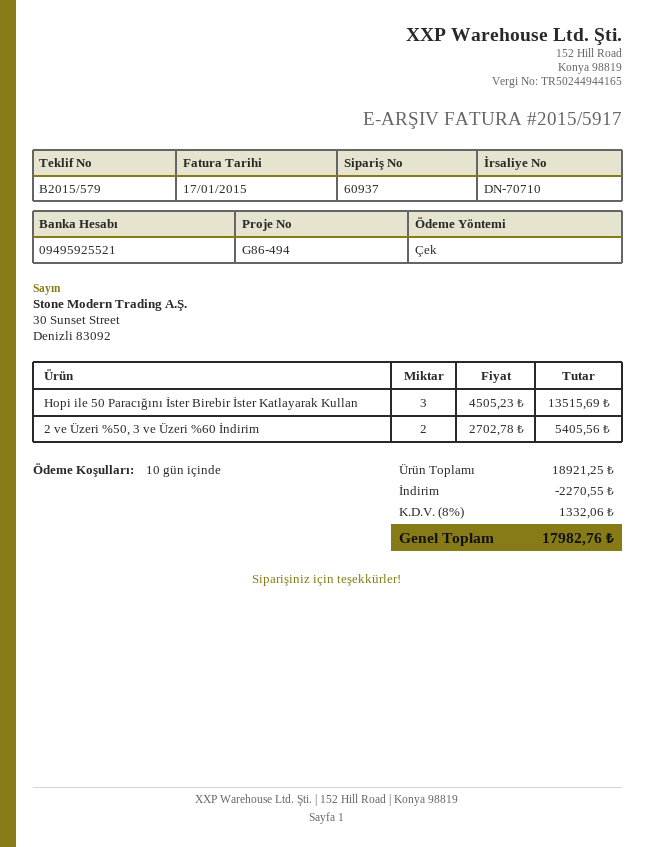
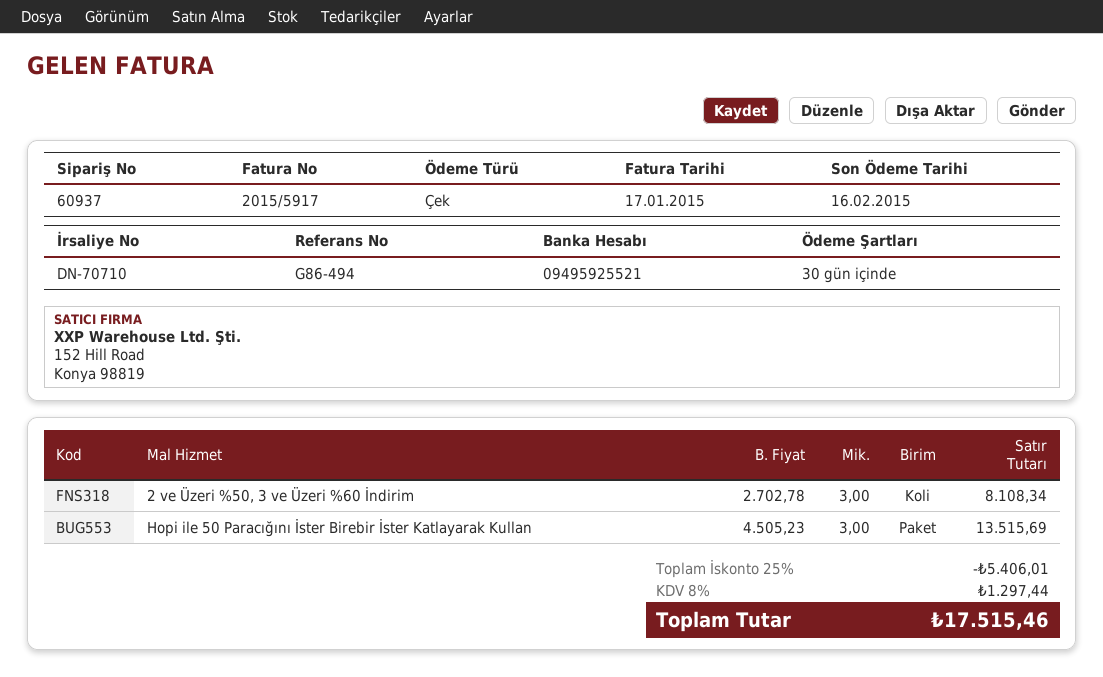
payment terms: 10 days -> 30 days
2 ve Üzeri %50, 3 ve Üzeri %60 İndirim: 2 x 2702.78 = 5405.56 -> 3 x 2702.78 = 8108.34
discount: 2270.55 -> 5406.01
tax: 8% = 1332.06 -> 8% = 1297.44
total: 17982.76 -> 17515.46

